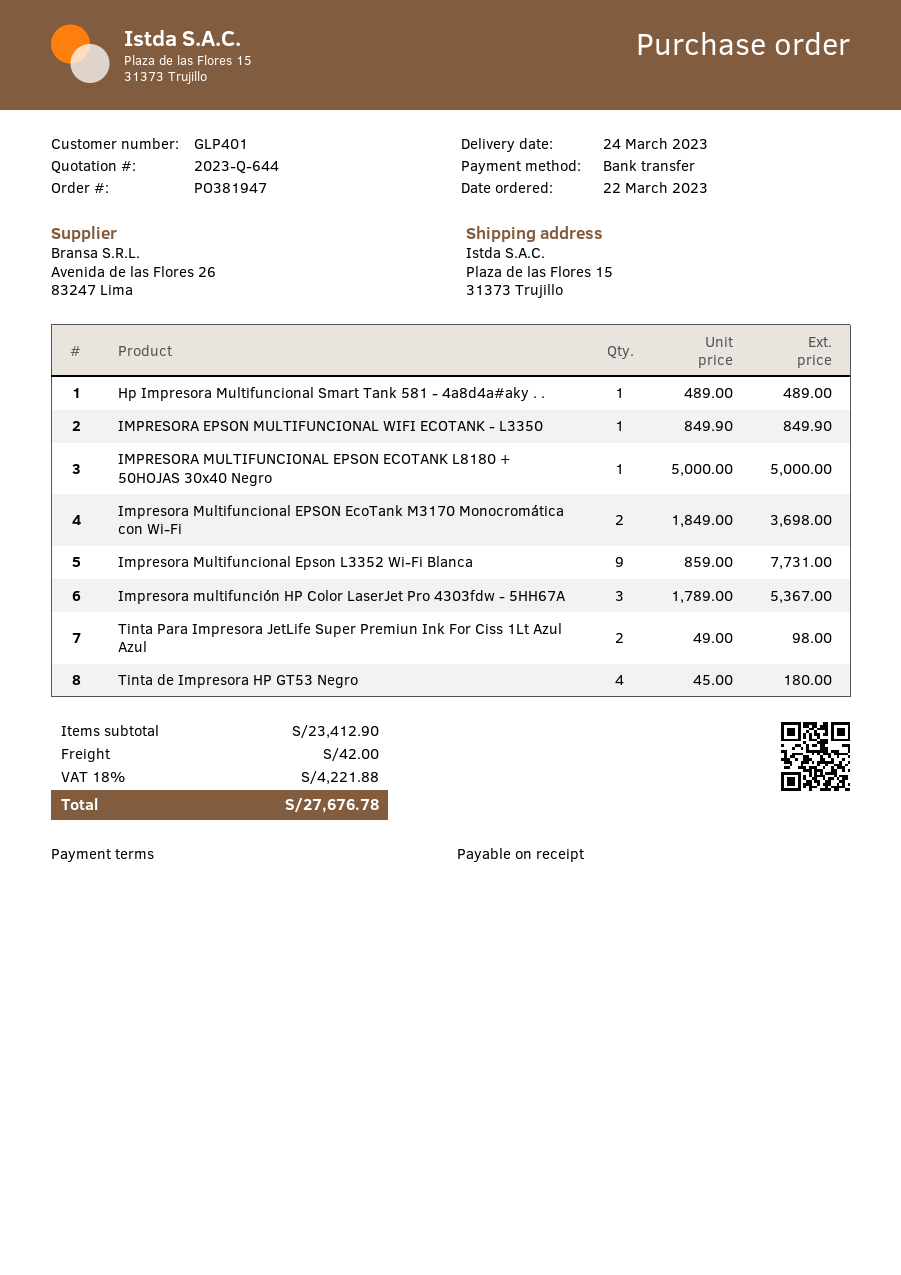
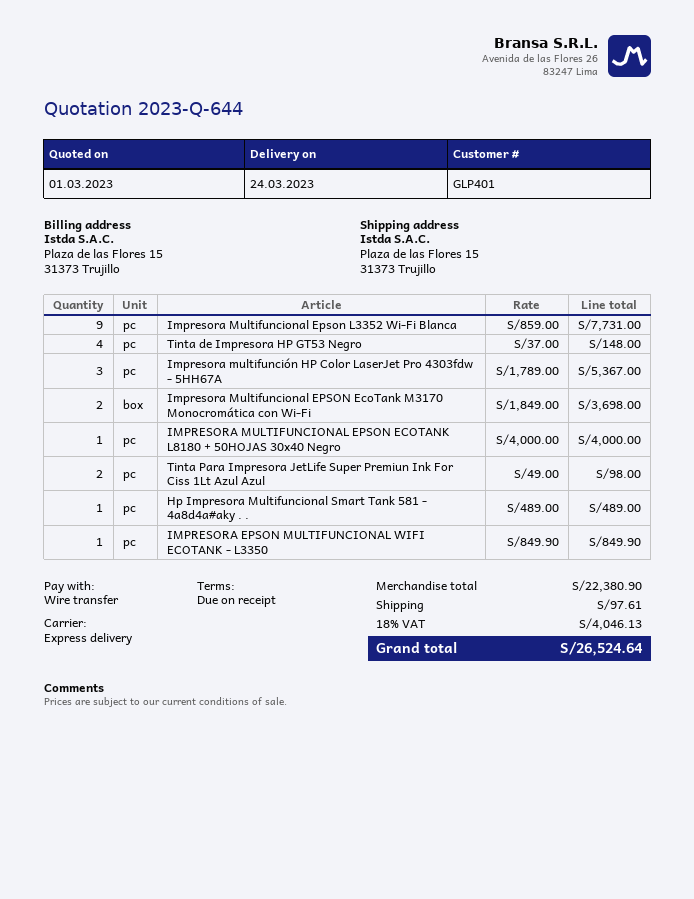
IMPRESORA MULTIFUNCIONAL EPSON ECOTANK L8180 + 50HOJAS 30x40 Negro: 1 x 5000.00 = 5000.00 -> 1 x 4000.00 = 4000.00
Tinta de Impresora HP GT53 Negro: 4 x 45.00 = 180.00 -> 4 x 37.00 = 148.00
subtotal: 23412.90 -> 22380.90
shipping: 42.00 -> 97.61
tax: 18% = 4221.88 -> 18% = 4046.13
total: 27676.78 -> 26524.64

